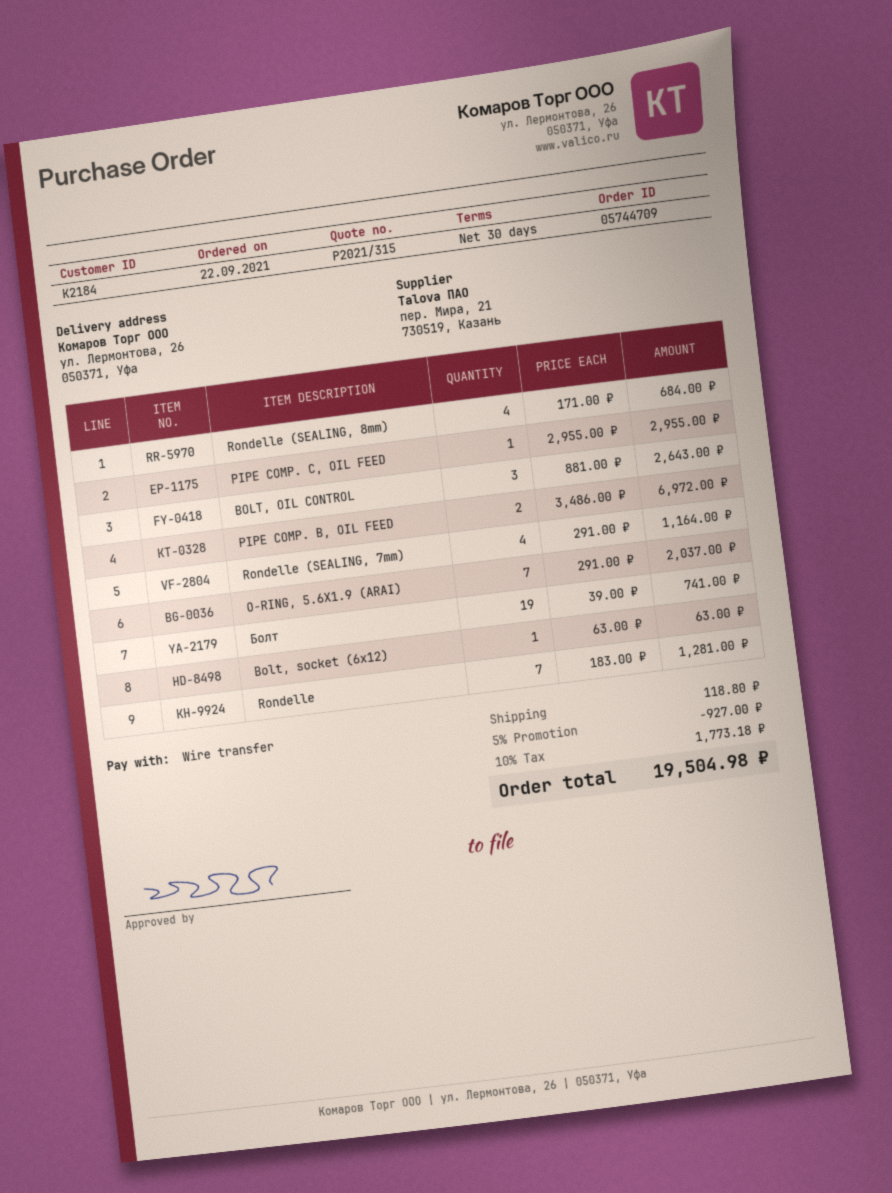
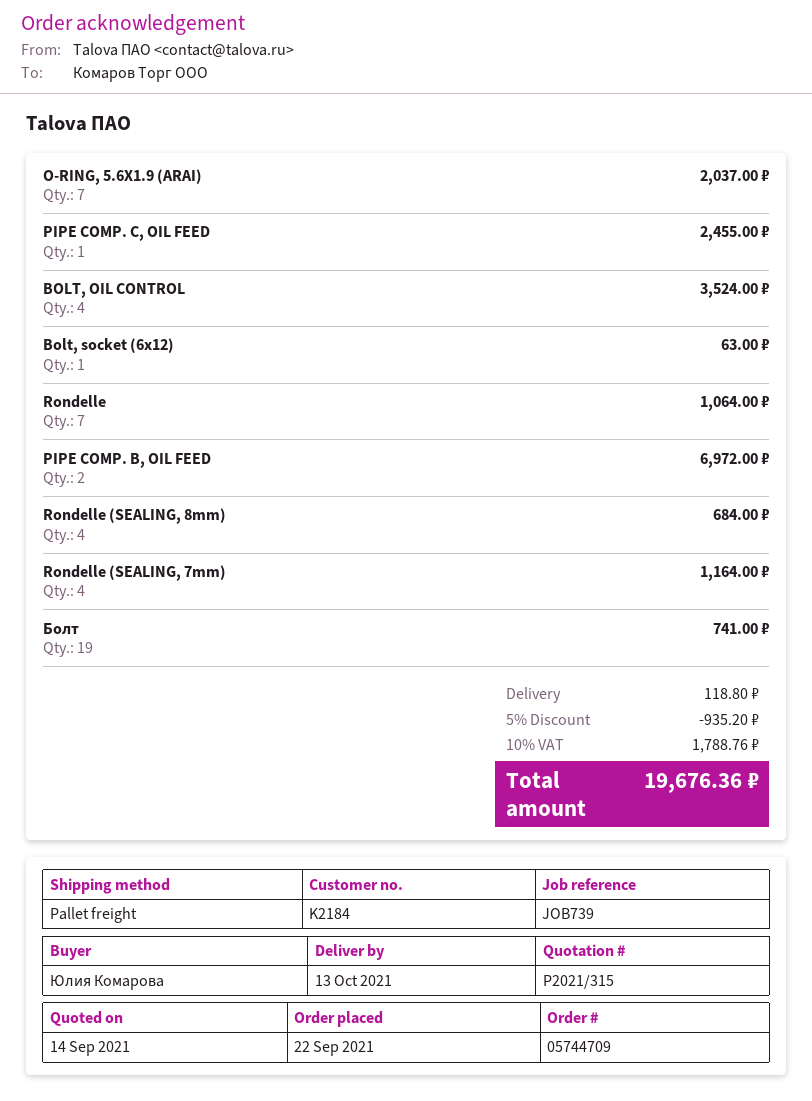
PIPE COMP. C, OIL FEED: 1 for 2955.00 -> 1 for 2455.00
BOLT, OIL CONTROL: 3 for 2643.00 -> 4 for 3524.00
Rondelle: 7 for 1281.00 -> 7 for 1064.00
discount: 5% = 927.00 -> 5% = 935.20
tax: 10% = 1773.18 -> 10% = 1788.76
total: 19504.98 -> 19676.36

